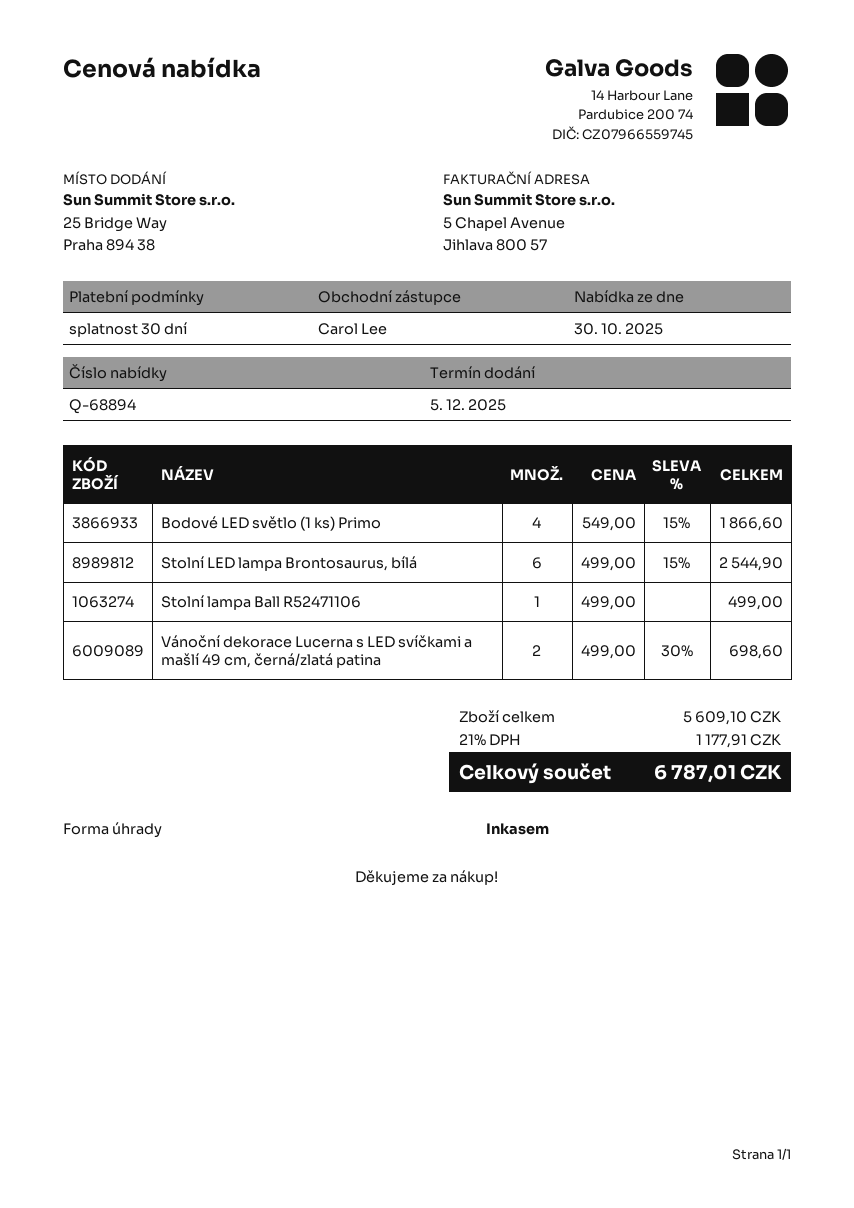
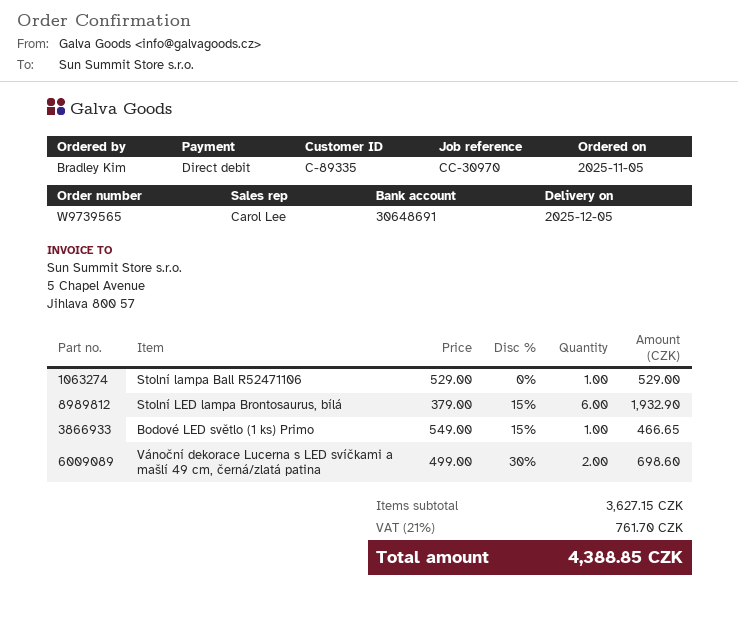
Bodové LED světlo (1 ks) Primo: 4 x 549.00 - 15% = 1866.60 -> 1 x 549.00 - 15% = 466.65
Stolní LED lampa Brontosaurus, bílá: 6 x 499.00 - 15% = 2544.90 -> 6 x 379.00 - 15% = 1932.90
Stolní lampa Ball R52471106: 1 x 499.00 = 499.00 -> 1 x 529.00 = 529.00
subtotal: 5609.10 -> 3627.15
tax: 21% = 1177.91 -> 21% = 761.70
total: 6787.01 -> 4388.85

